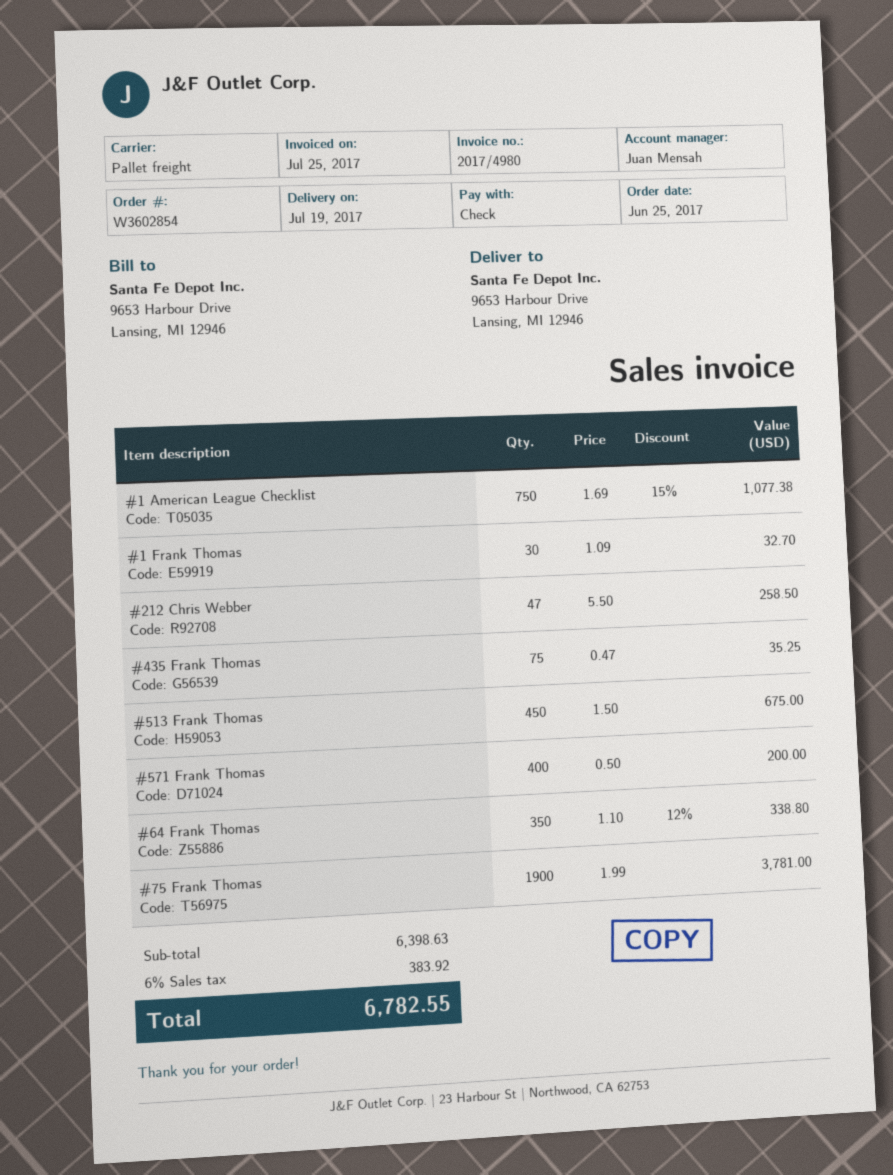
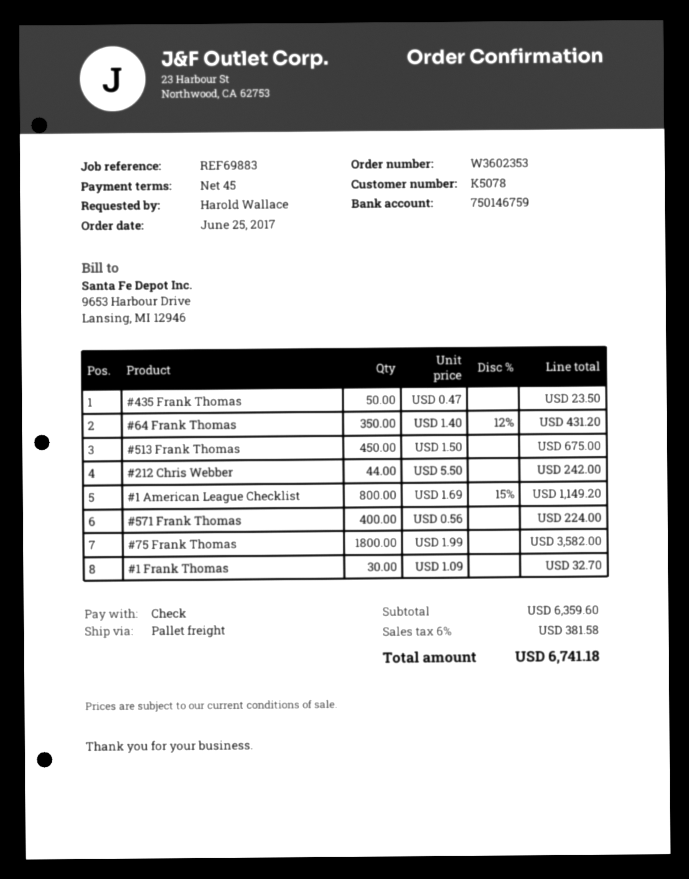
order number: W3602854 -> W3602353
#1 American League Checklist: 750 x 1.69 - 15% = 1077.38 -> 800 x 1.69 - 15% = 1149.20
#212 Chris Webber: 47 x 5.50 = 258.50 -> 44 x 5.50 = 242.00
#435 Frank Thomas: 75 x 0.47 = 35.25 -> 50 x 0.47 = 23.50
#571 Frank Thomas: 400 x 0.50 = 200.00 -> 400 x 0.56 = 224.00
#64 Frank Thomas: 350 x 1.10 - 12% = 338.80 -> 350 x 1.40 - 12% = 431.20
#75 Frank Thomas: 1900 x 1.99 = 3781.00 -> 1800 x 1.99 = 3582.00
subtotal: 6398.63 -> 6359.60
tax: 6% = 383.92 -> 6% = 381.58
total: 6782.55 -> 6741.18

